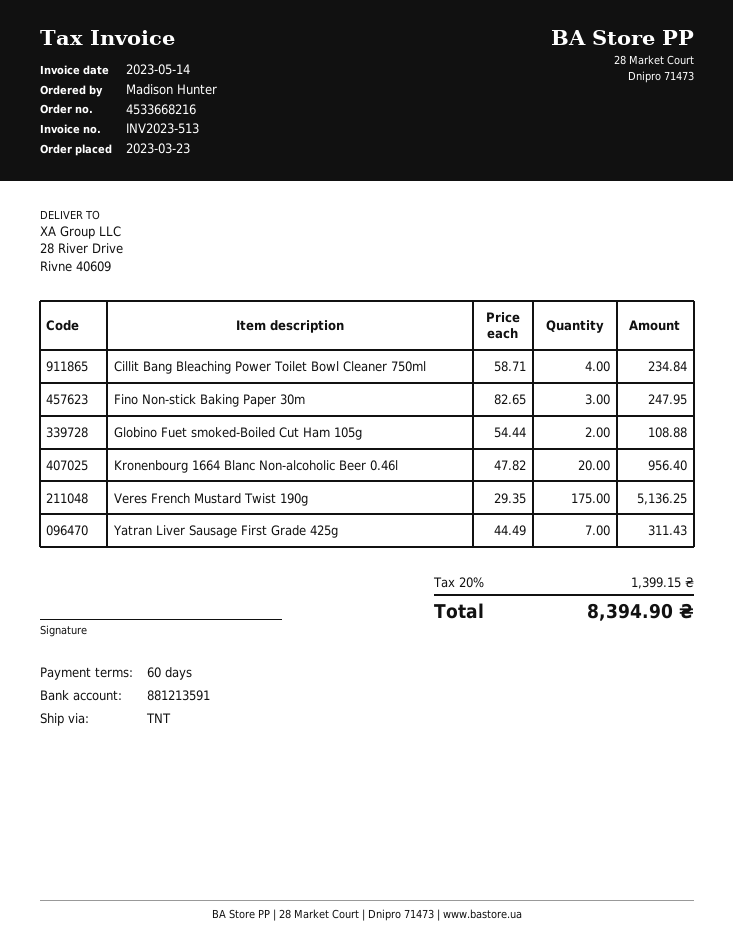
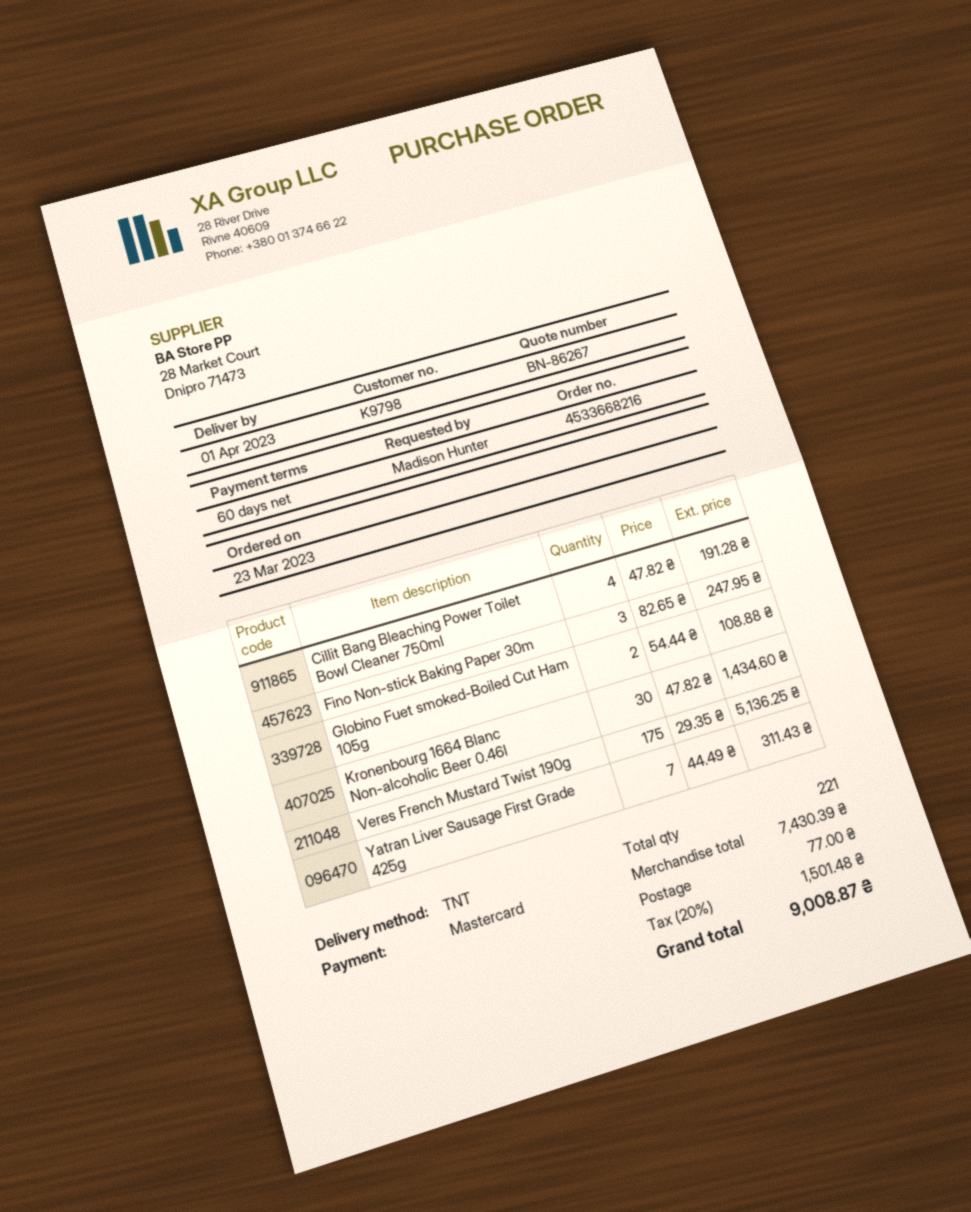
Cillit Bang Bleaching Power Toilet Bowl Cleaner 750ml: 4 x 58.71 = 234.84 -> 4 x 47.82 = 191.28
Kronenbourg 1664 Blanc Non-alcoholic Beer 0.46l: 20 x 47.82 = 956.40 -> 30 x 47.82 = 1434.60
shipping: none -> 77.00
tax: 20% = 1399.15 -> 20% = 1501.48
total: 8394.90 -> 9008.87

